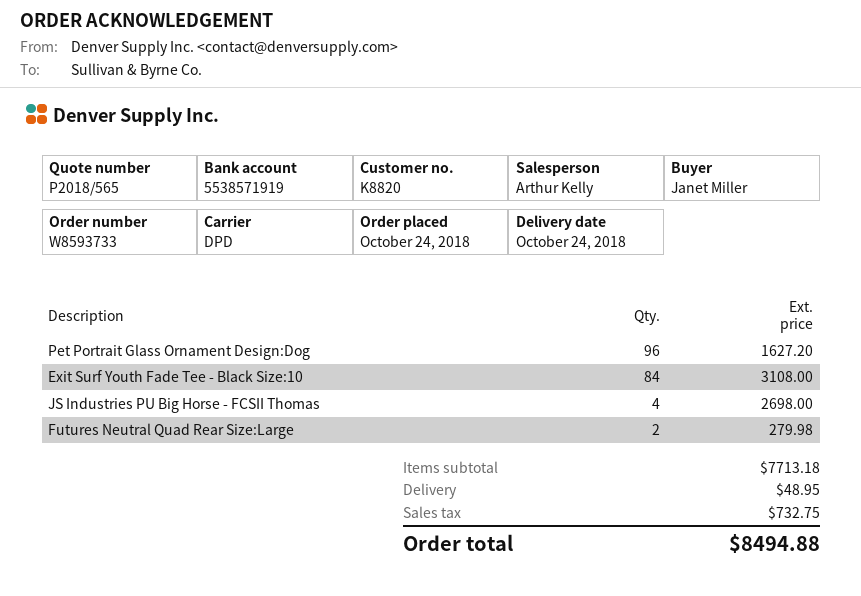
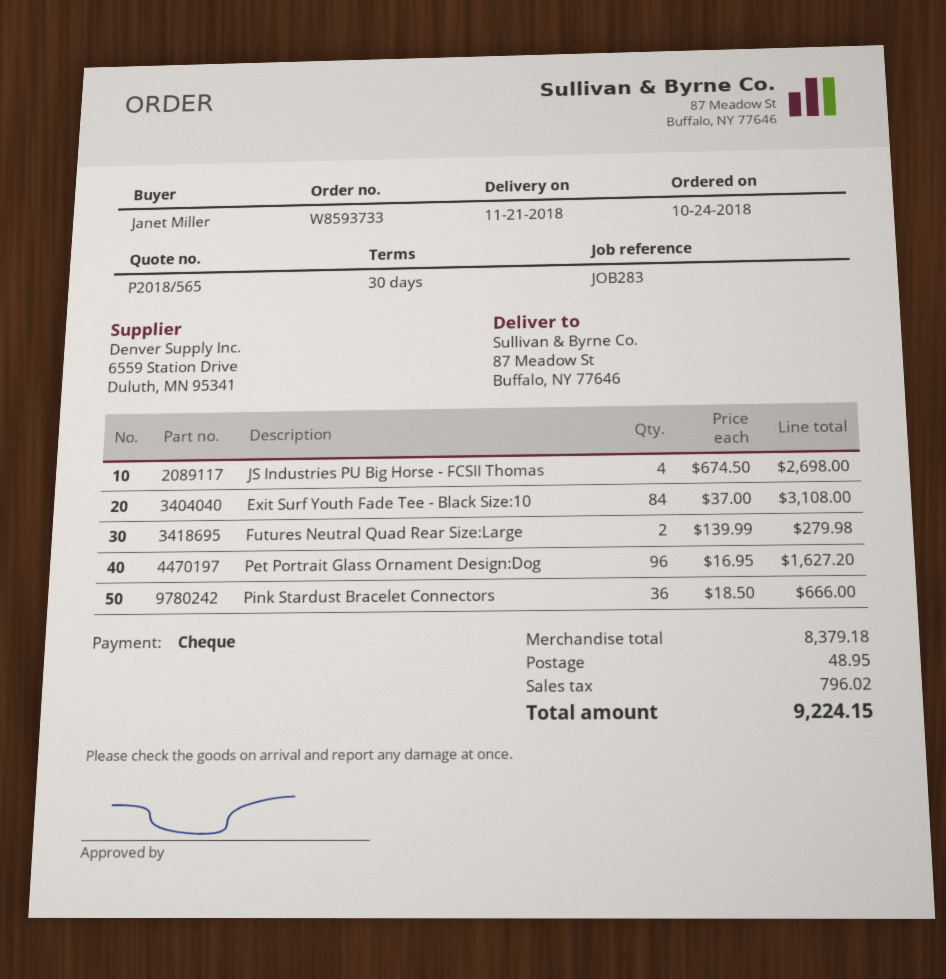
delivery date: 2018-10-24 -> 2018-11-21
Pink Stardust Bracelet Connectors: none -> 36 for 666.00
subtotal: 7713.18 -> 8379.18
tax: 732.75 -> 796.02
total: 8494.88 -> 9224.15

